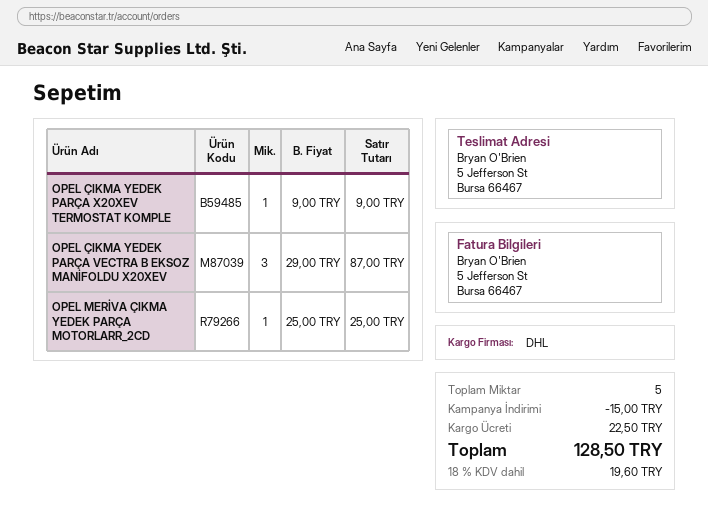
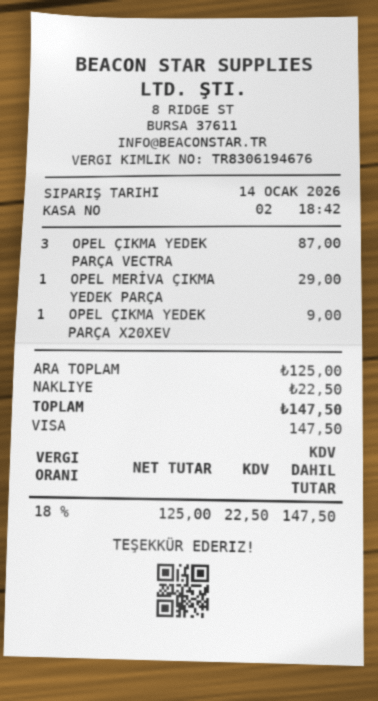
OPEL MERİVA ÇIKMA YEDEK PARÇA MOTORLARR_2CD: 1 for 25.00 -> 1 for 29.00
discount: 15.00 -> none
tax: 18% = 19.60 -> 18% = 22.50
total: 128.50 -> 147.50

